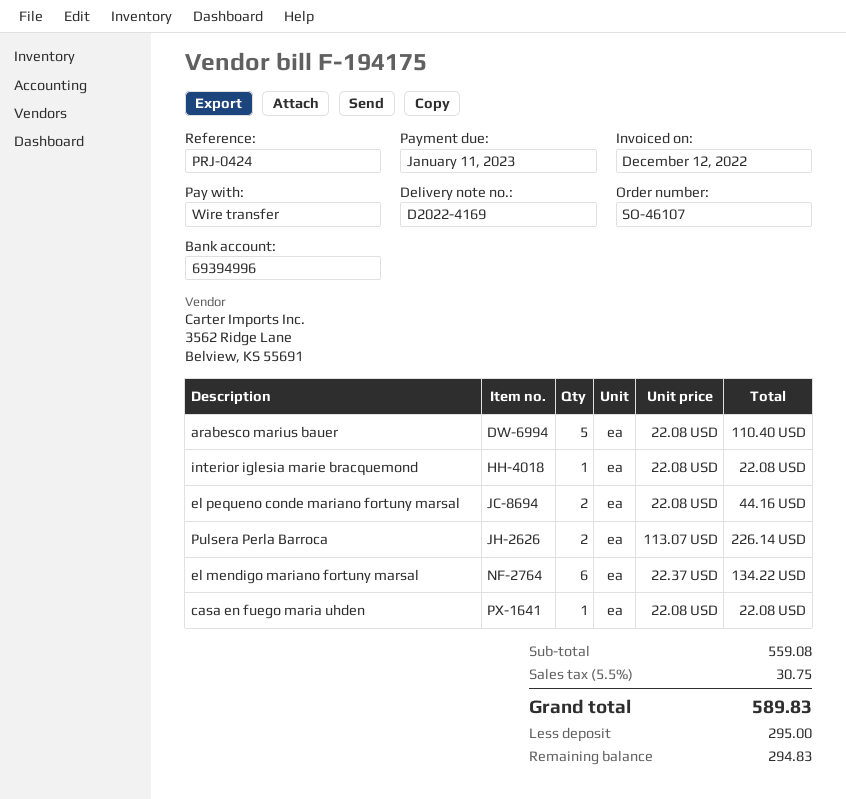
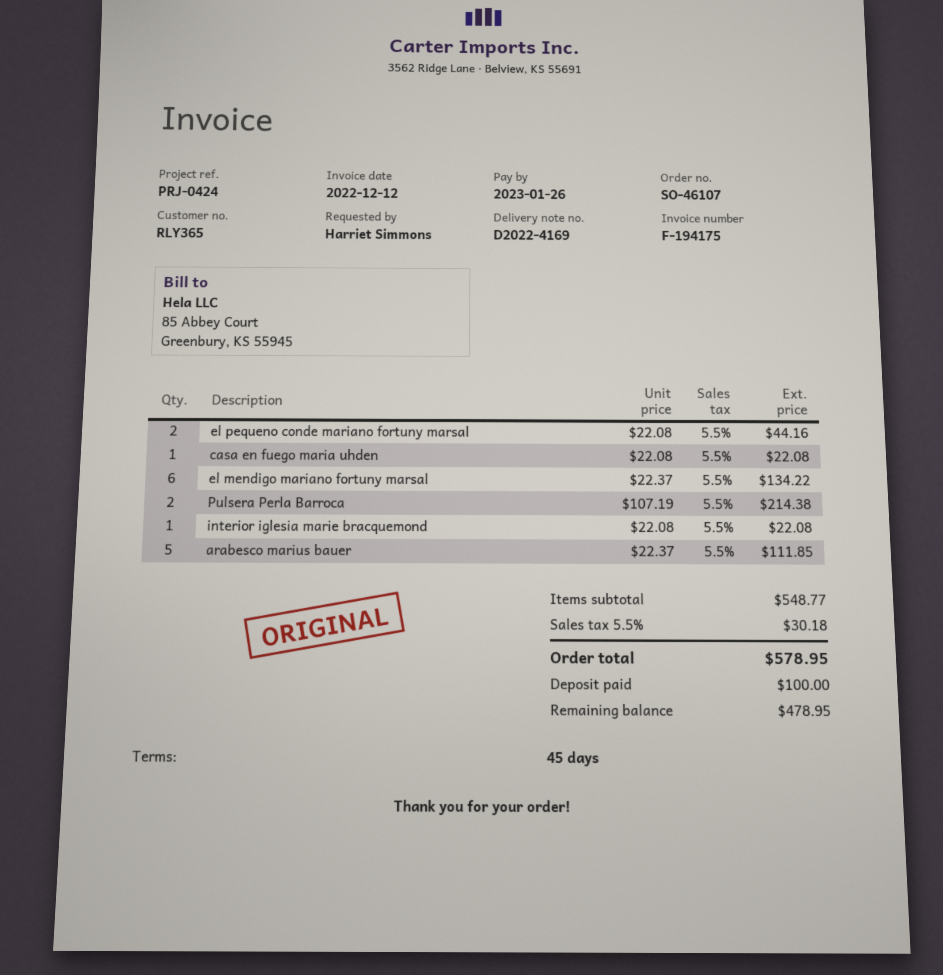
due date: 2023-01-11 -> 2023-01-26
arabesco marius bauer: 5 x 22.08 = 110.40 -> 5 x 22.37 = 111.85
Pulsera Perla Barroca: 2 x 113.07 = 226.14 -> 2 x 107.19 = 214.38
subtotal: 559.08 -> 548.77
tax: 5.5% = 30.75 -> 5.5% = 30.18
total: 589.83 -> 578.95
deposit: 295.00 -> 100.00
balance: 294.83 -> 478.95

